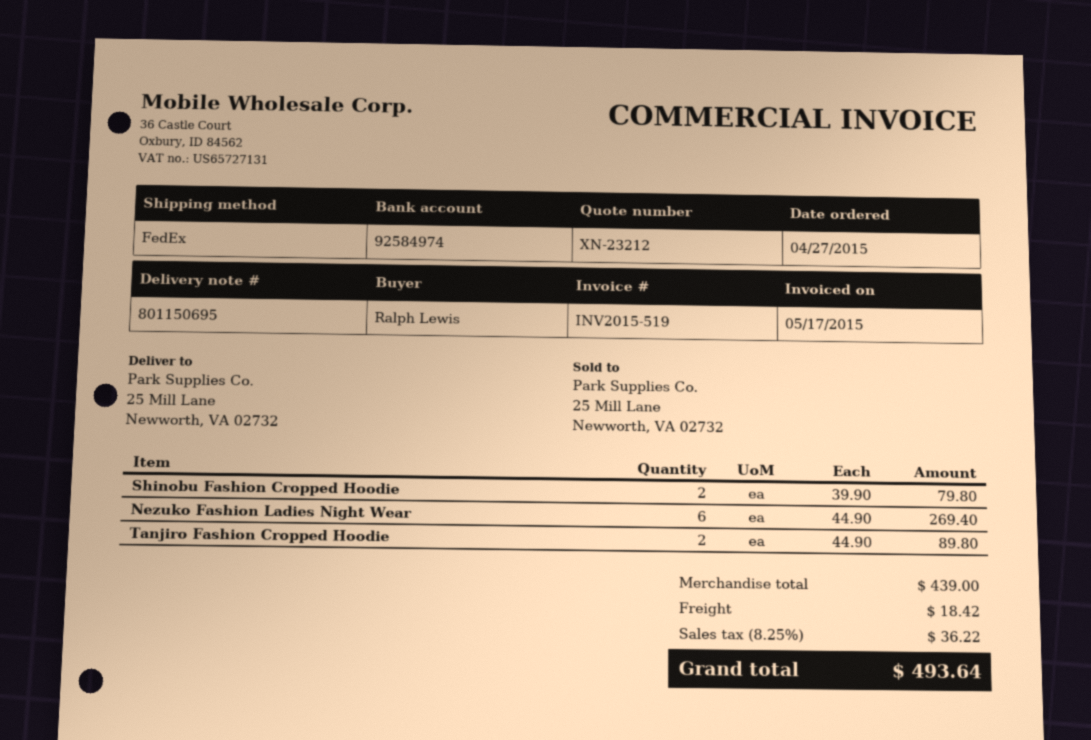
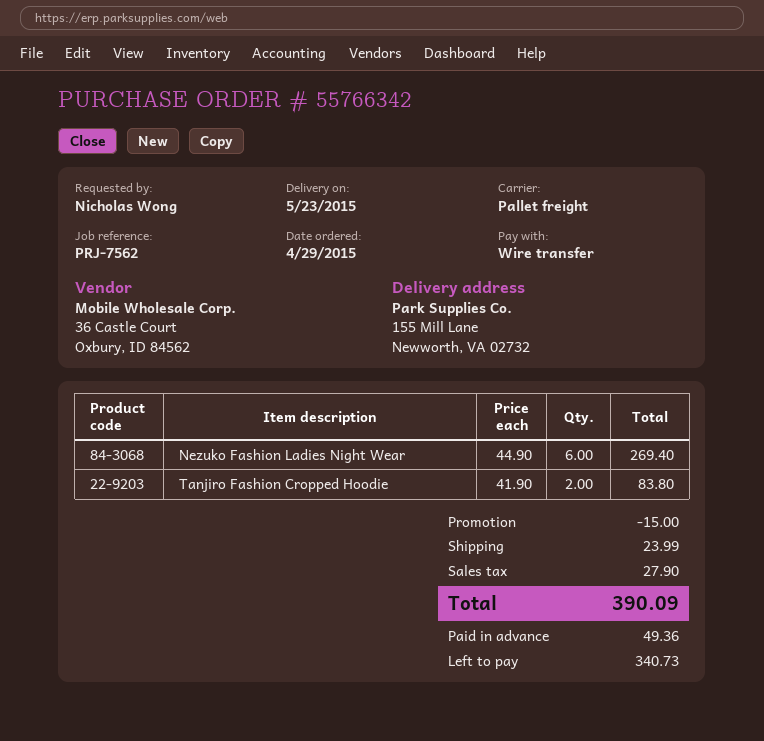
order date: 2015-04-27 -> 2015-04-29
ordered by: Ralph Lewis -> Nicholas Wong
shipping method: FedEx -> pallet freight
ship to: 25 Mill Lane, Newworth, VA 02732 -> 155 Mill Lane, Newworth, VA 02732
Shinobu Fashion Cropped Hoodie: 2 x 39.90 = 79.80 -> none
Tanjiro Fashion Cropped Hoodie: 2 x 44.90 = 89.80 -> 2 x 41.90 = 83.80
discount: none -> 15.00
shipping: 18.42 -> 23.99
tax: 36.22 -> 27.90
total: 493.64 -> 390.09

